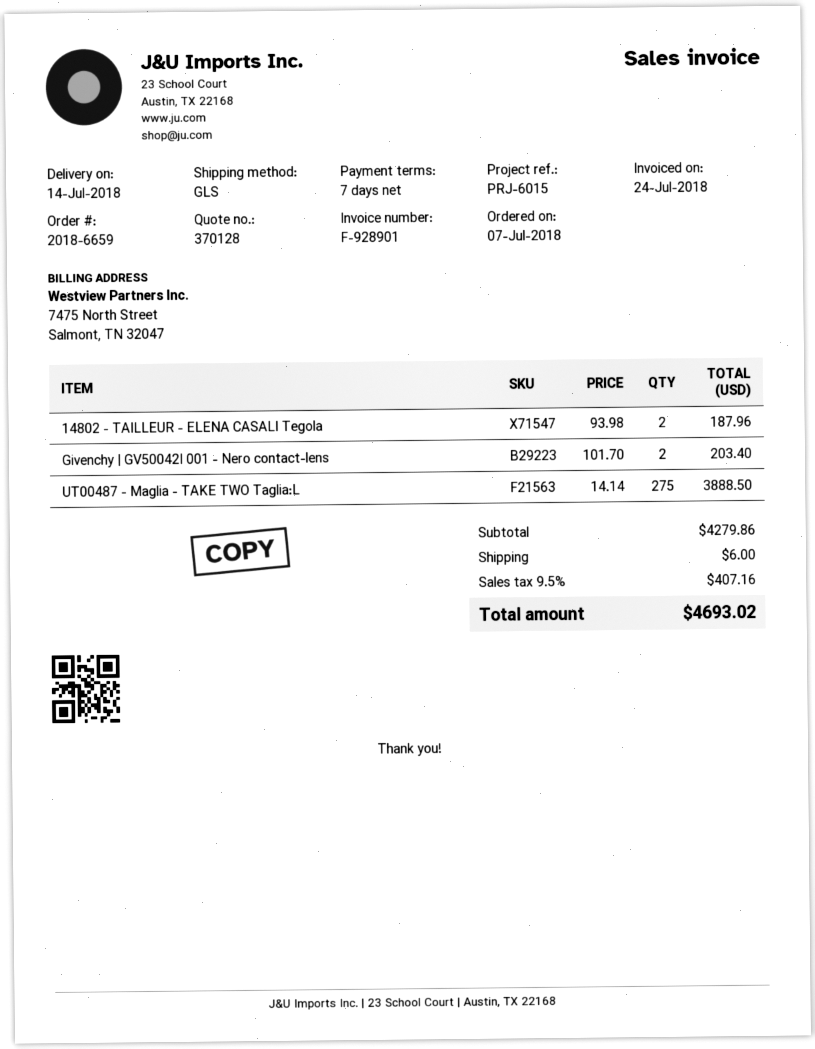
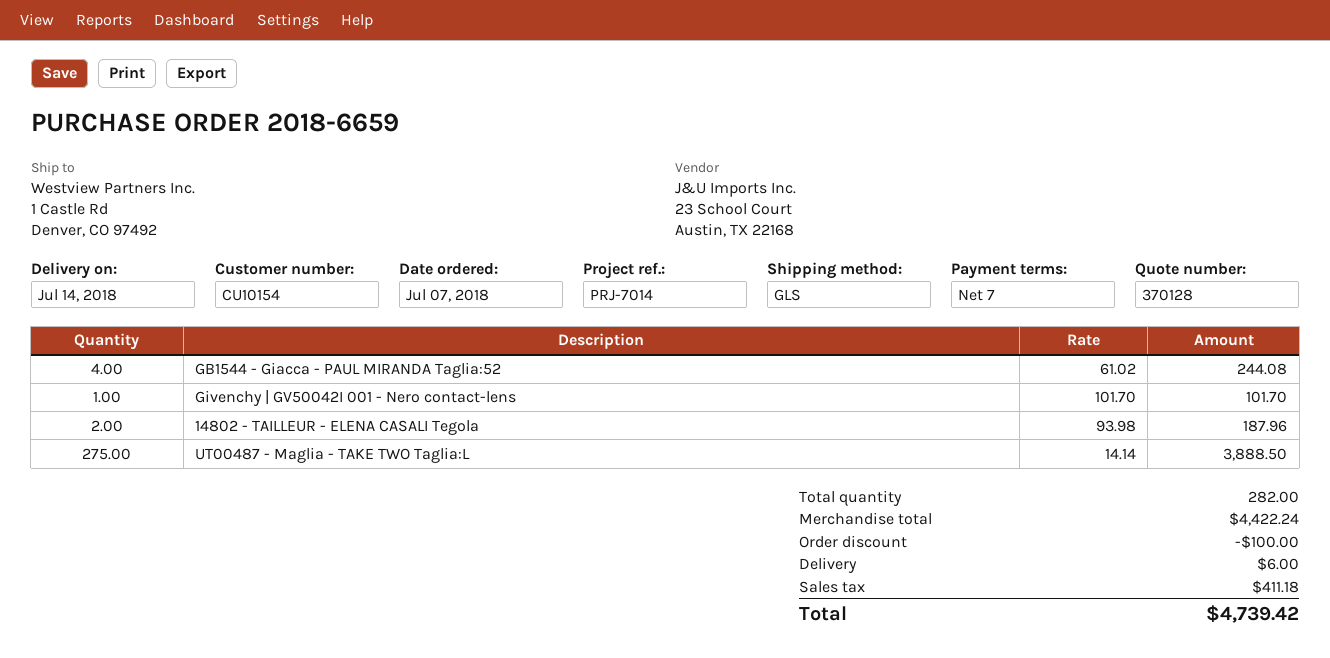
reference: PRJ-6015 -> PRJ-7014
Givenchy | GV50042I 001 - Nero contact-lens: 2 x 101.70 = 203.40 -> 1 x 101.70 = 101.70
GB1544 - Giacca - PAUL MIRANDA Taglia:52: none -> 4 x 61.02 = 244.08
subtotal: 4279.86 -> 4422.24
discount: none -> 100.00
tax: 407.16 -> 411.18
total: 4693.02 -> 4739.42

